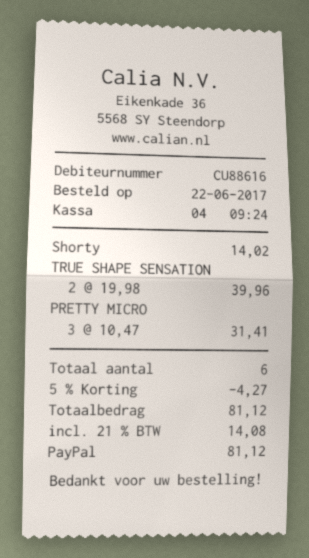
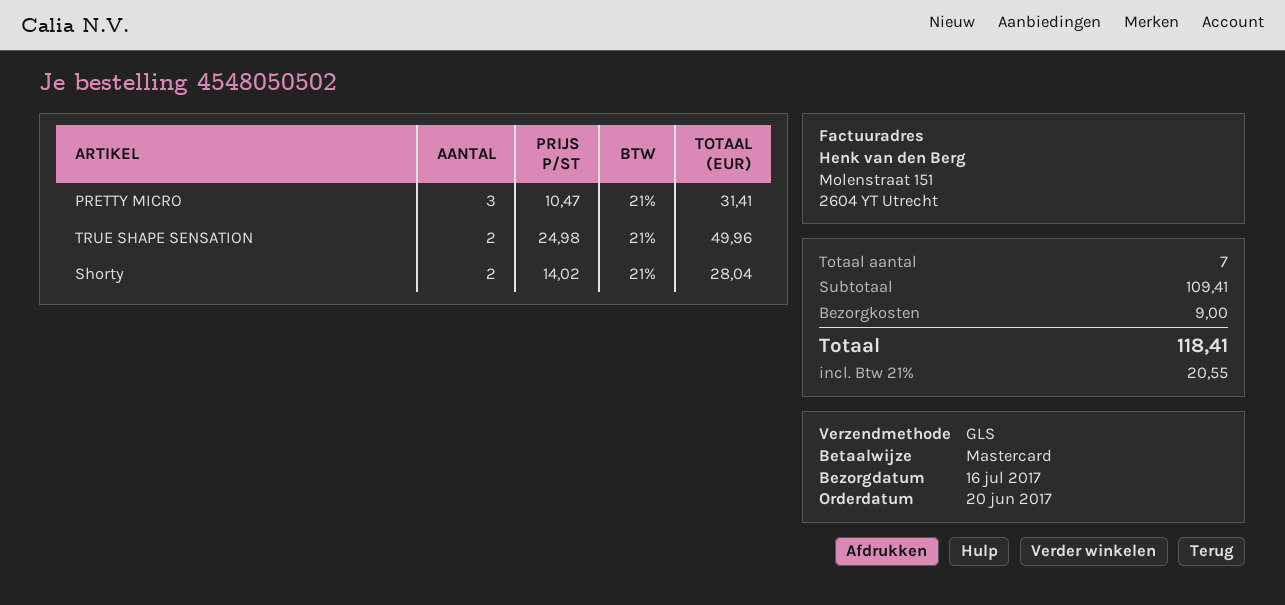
order date: 2017-06-22 -> 2017-06-20
payment method: PayPal -> Mastercard
Shorty: 1 x 14.02 = 14.02 -> 2 x 14.02 = 28.04
TRUE SHAPE SENSATION: 2 x 19.98 = 39.96 -> 2 x 24.98 = 49.96
total quantity: 6 -> 7
discount: 5% = 4.27 -> none
shipping: none -> 9.00
tax: 21% = 14.08 -> 21% = 20.55
total: 81.12 -> 118.41

